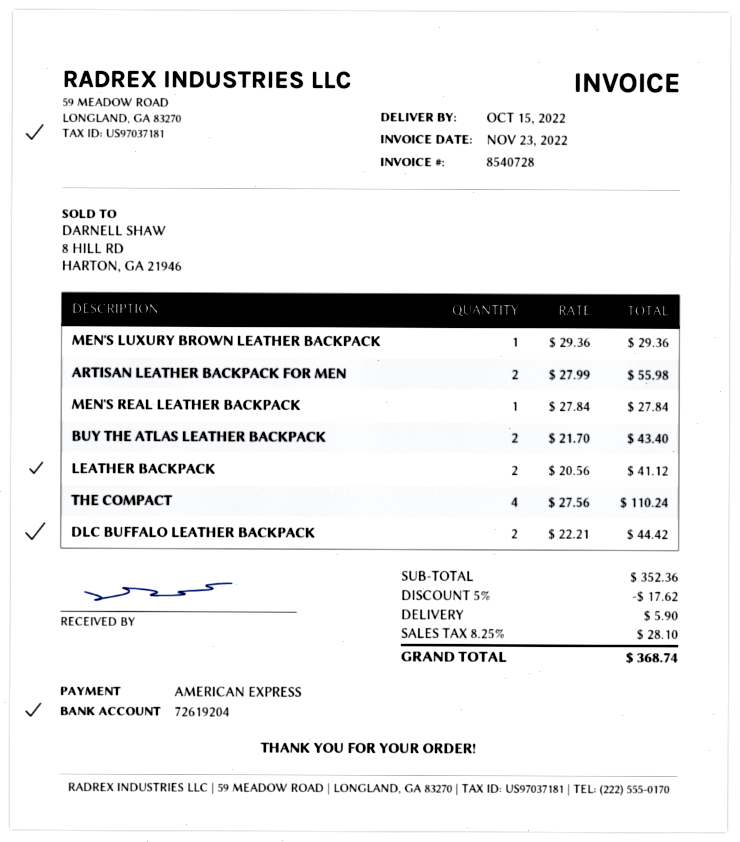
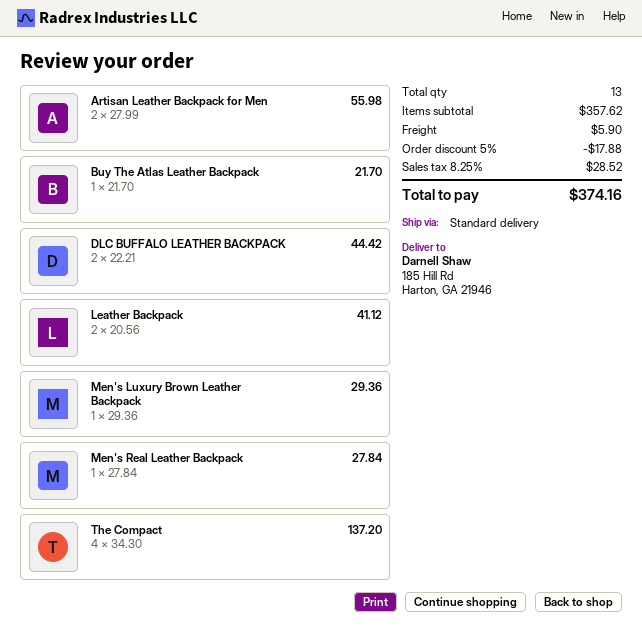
BUY THE ATLAS LEATHER BACKPACK: 2 x 21.70 = 43.40 -> 1 x 21.70 = 21.70
THE COMPACT: 4 x 27.56 = 110.24 -> 4 x 34.30 = 137.20
subtotal: 352.36 -> 357.62
discount: 5% = 17.62 -> 5% = 17.88
tax: 8.25% = 28.10 -> 8.25% = 28.52
total: 368.74 -> 374.16

